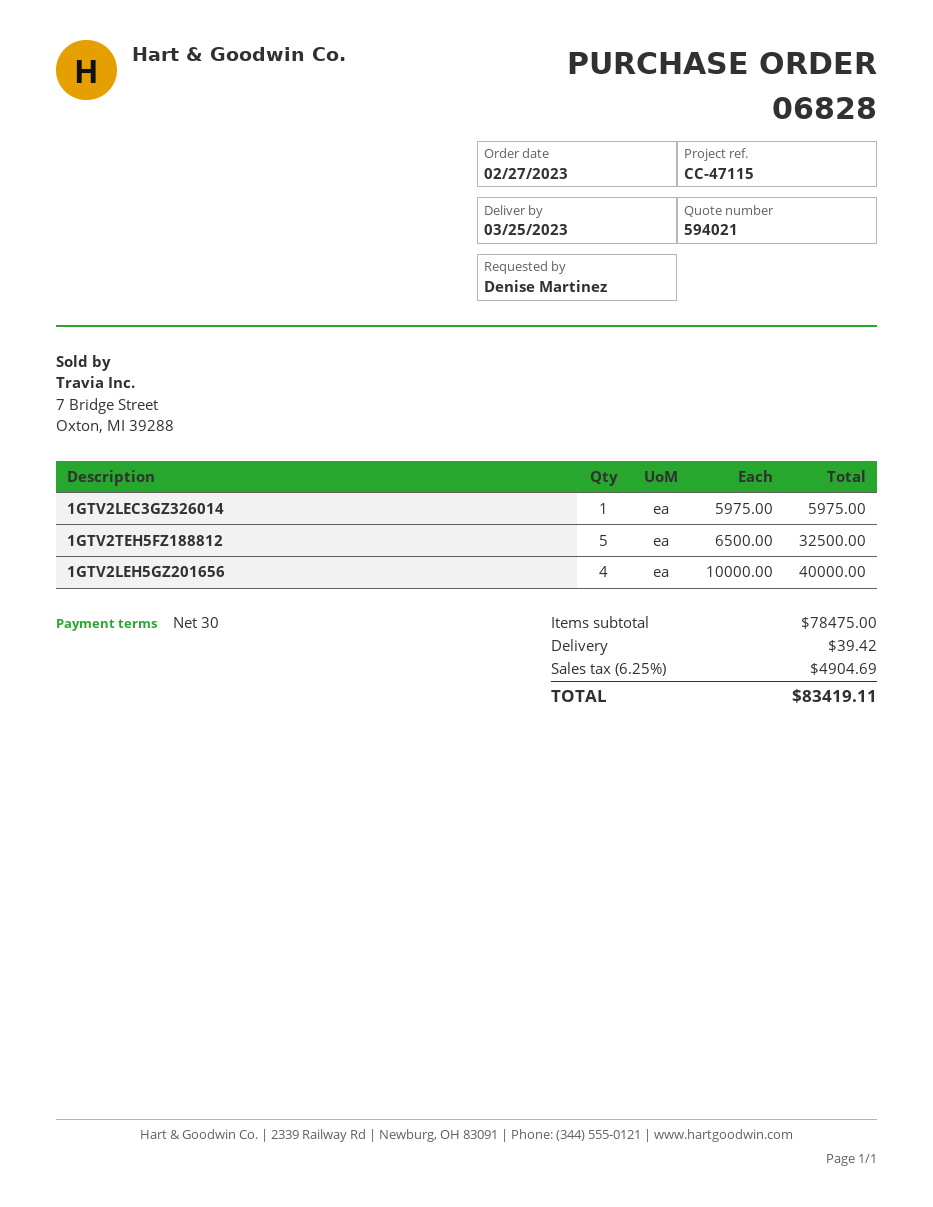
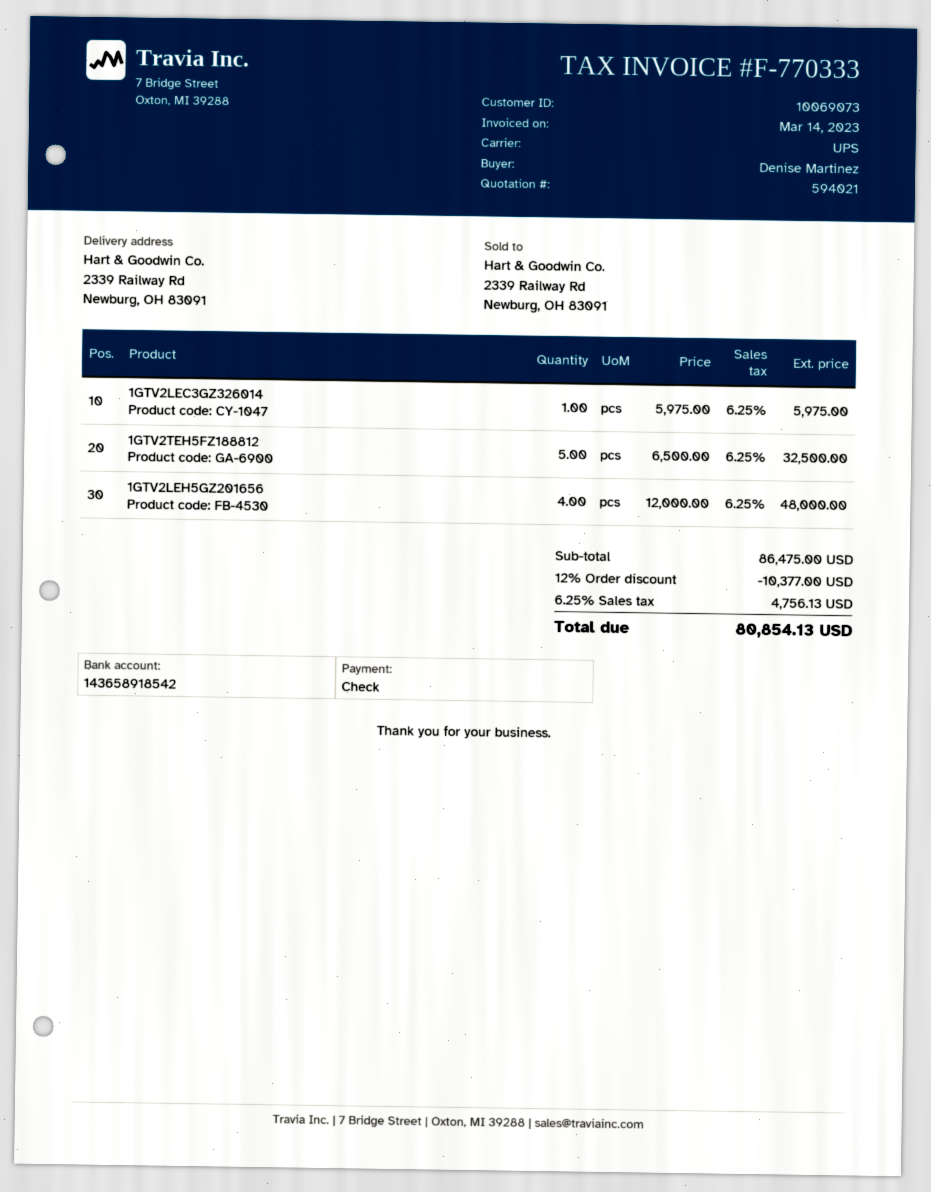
1GTV2LEH5GZ201656: 4 x 10000.00 = 40000.00 -> 4 x 12000.00 = 48000.00
subtotal: 78475.00 -> 86475.00
discount: none -> 12% = 10377.00
shipping: 39.42 -> none
tax: 6.25% = 4904.69 -> 6.25% = 4756.13
total: 83419.11 -> 80854.13

